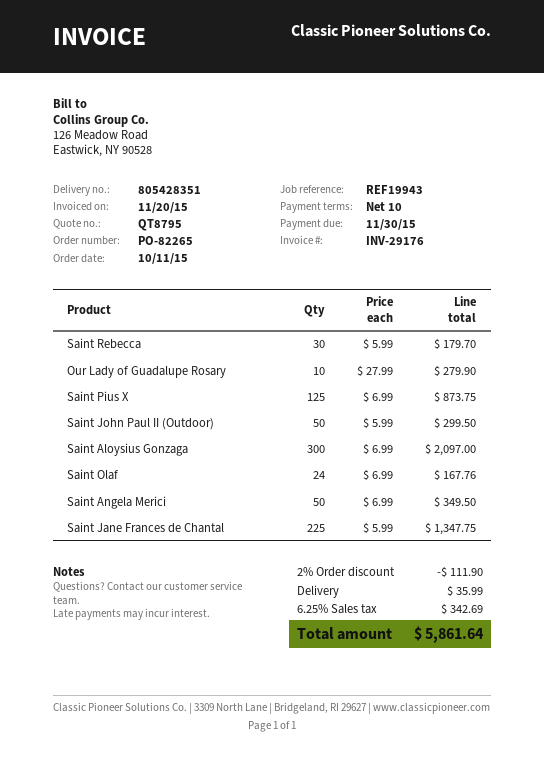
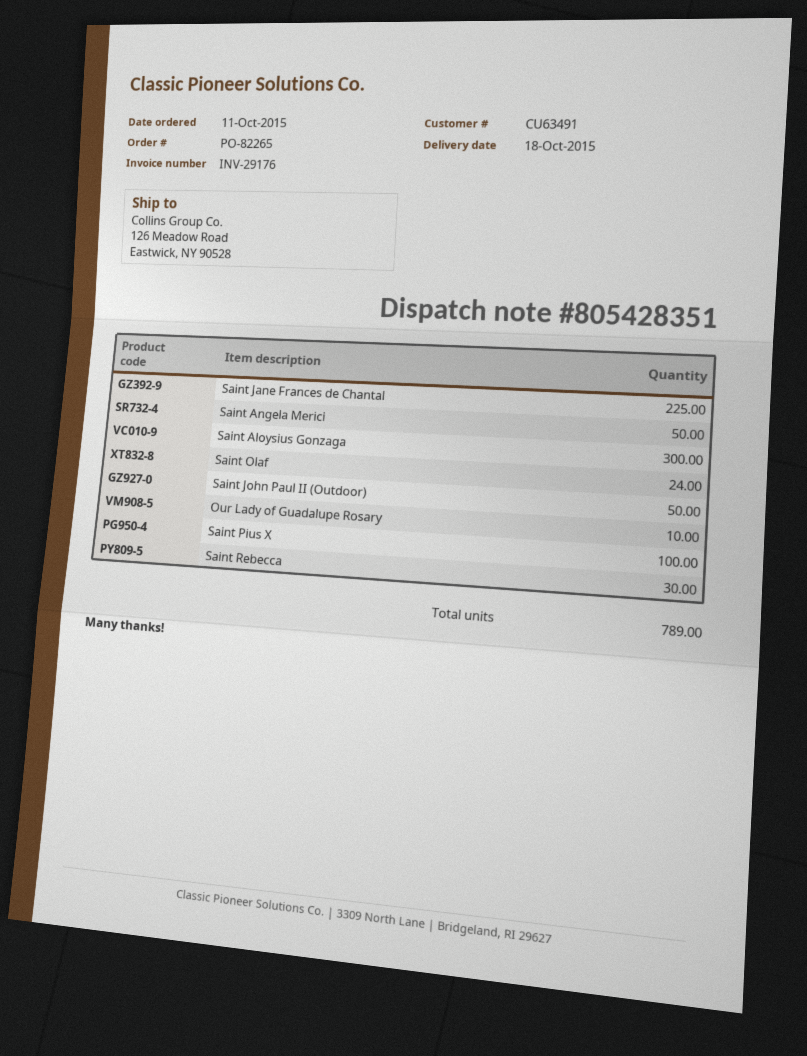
Saint Pius X: 125 -> 100

